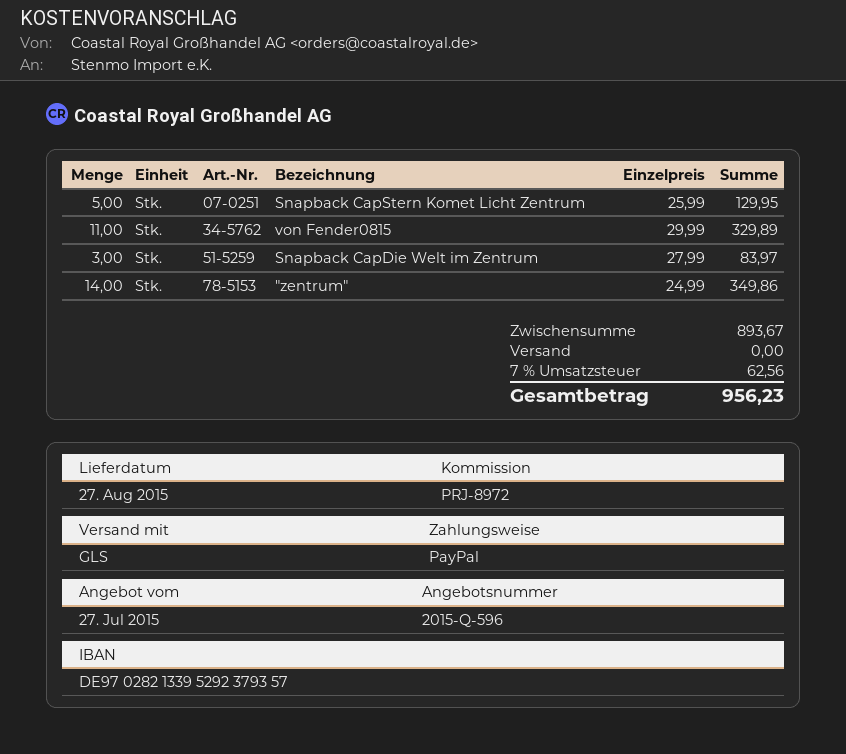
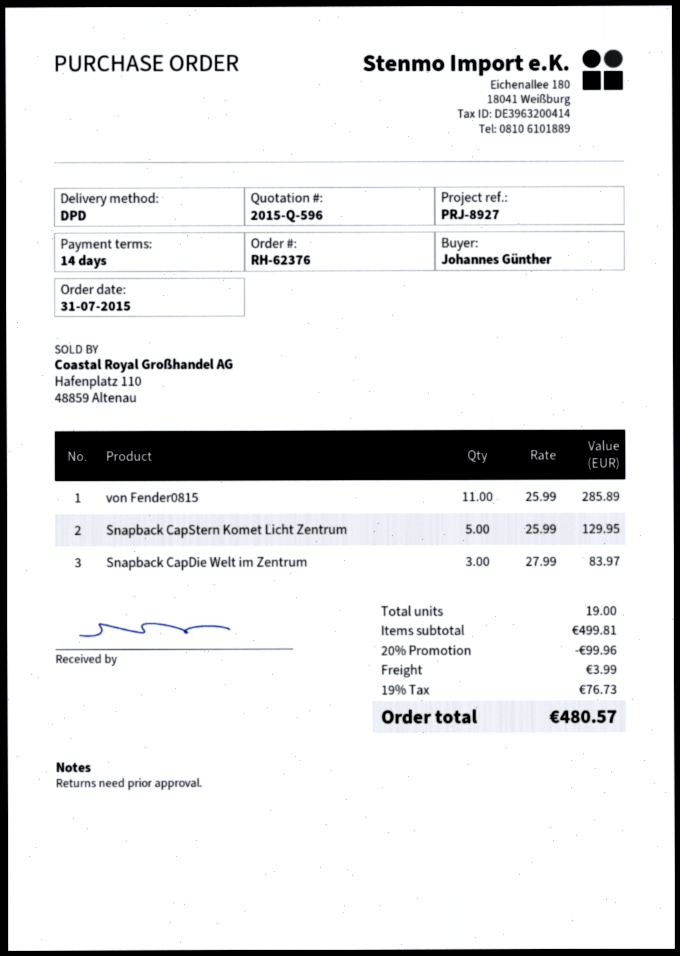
reference: PRJ-8972 -> PRJ-8927
shipping method: GLS -> DPD
von Fender0815: 11 x 29.99 = 329.89 -> 11 x 25.99 = 285.89
"zentrum": 14 x 24.99 = 349.86 -> none
subtotal: 893.67 -> 499.81
discount: none -> 20% = 99.96
shipping: 0.00 -> 3.99
tax: 7% = 62.56 -> 19% = 76.73
total: 956.23 -> 480.57

